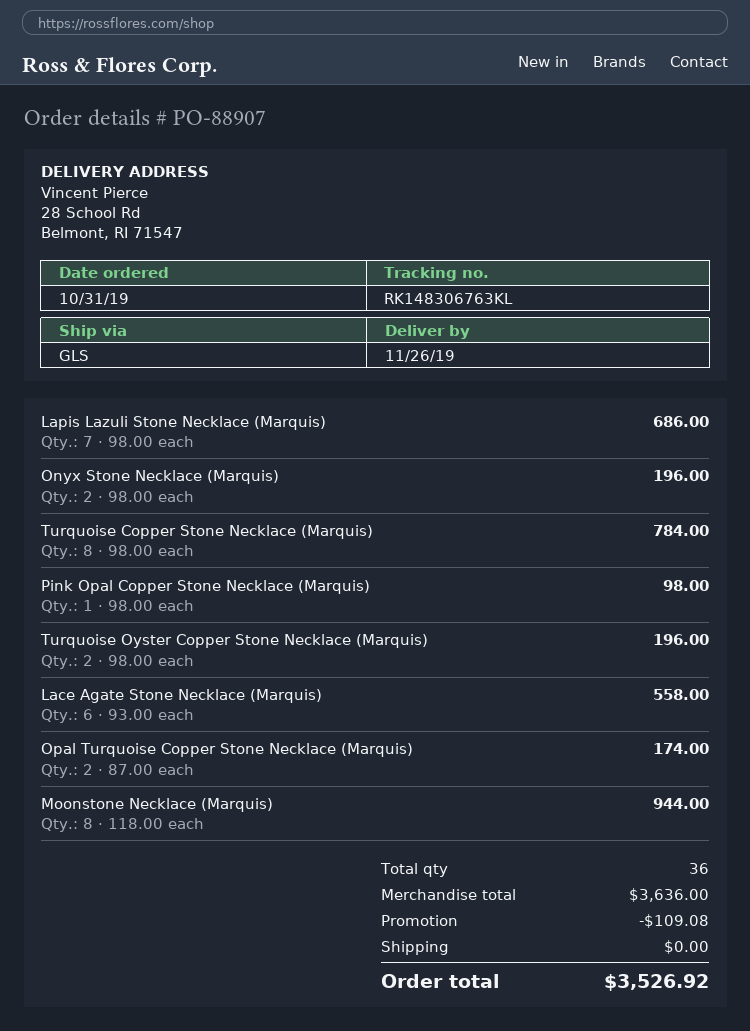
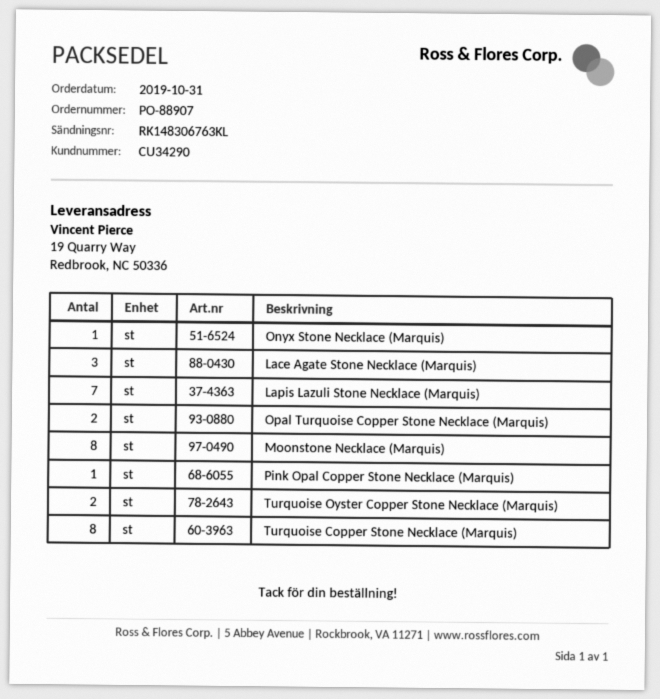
ship to: 28 School Rd, Belmont, RI 71547 -> 19 Quarry Way, Redbrook, NC 50336
Onyx Stone Necklace (Marquis): 2 -> 1
Lace Agate Stone Necklace (Marquis): 6 -> 3

